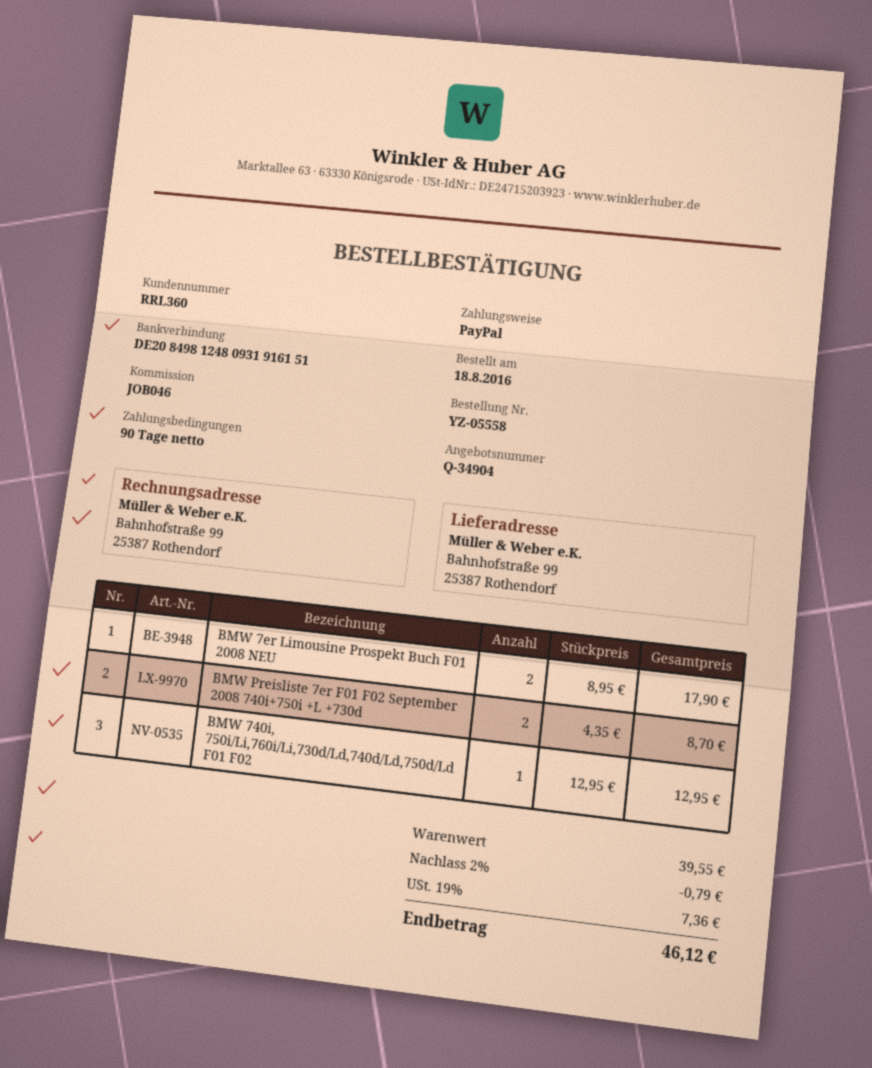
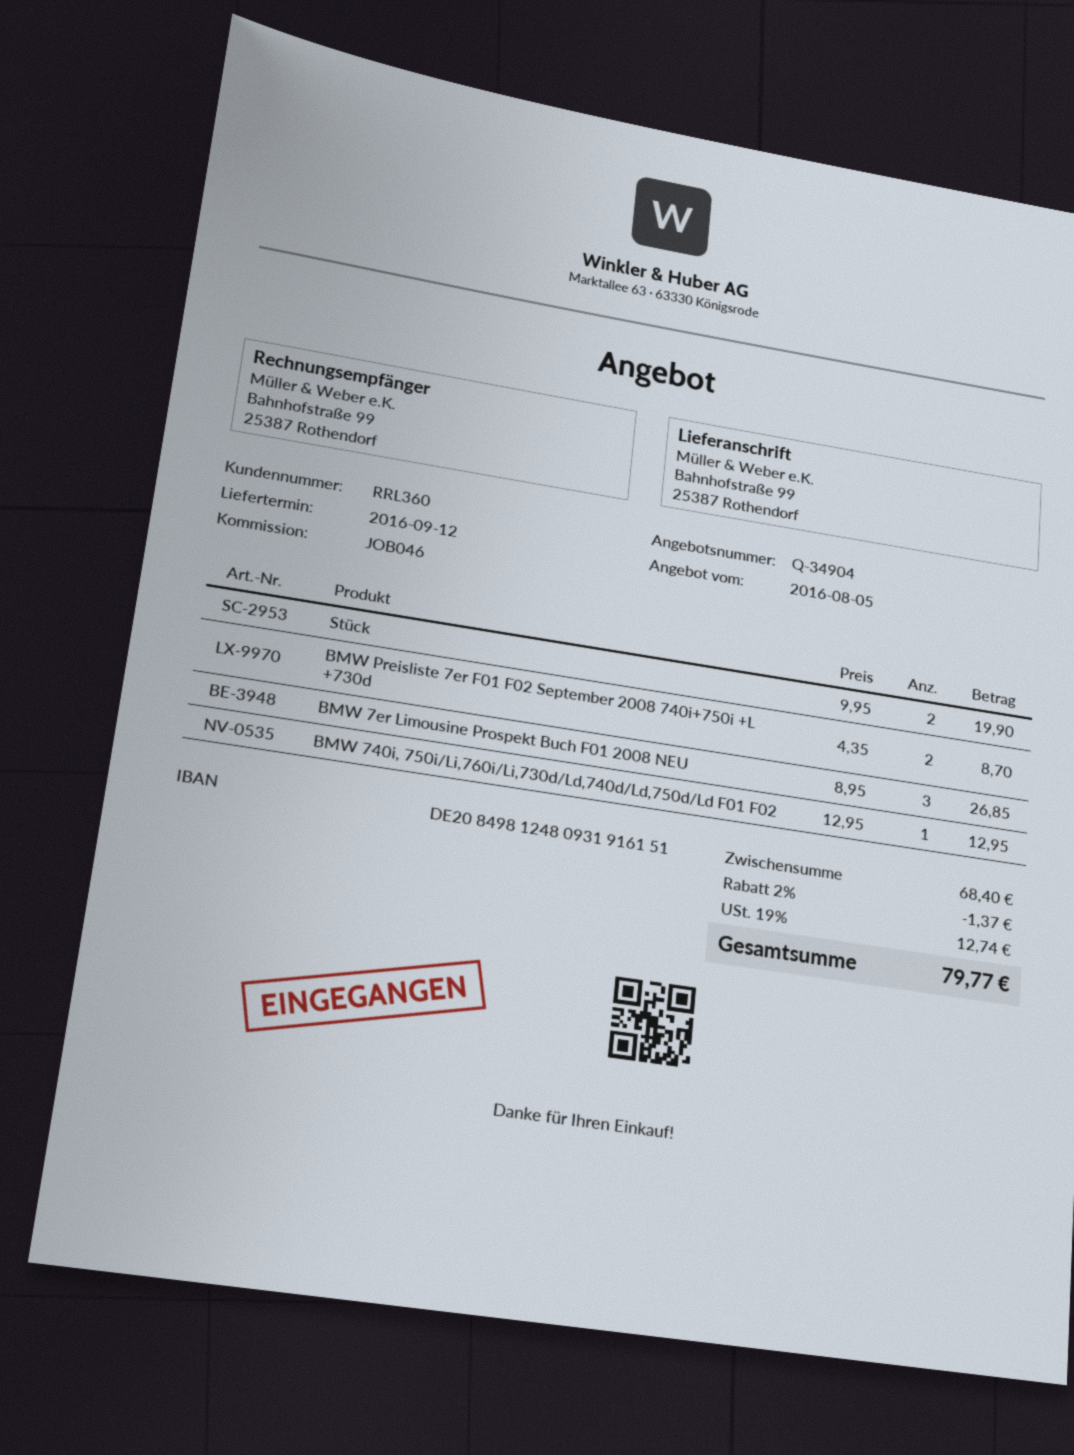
BMW 7er Limousine Prospekt Buch F01 2008 NEU: 2 x 8.95 = 17.90 -> 3 x 8.95 = 26.85
Stück: none -> 2 x 9.95 = 19.90
subtotal: 39.55 -> 68.40
discount: 2% = 0.79 -> 2% = 1.37
tax: 19% = 7.36 -> 19% = 12.74
total: 46.12 -> 79.77

